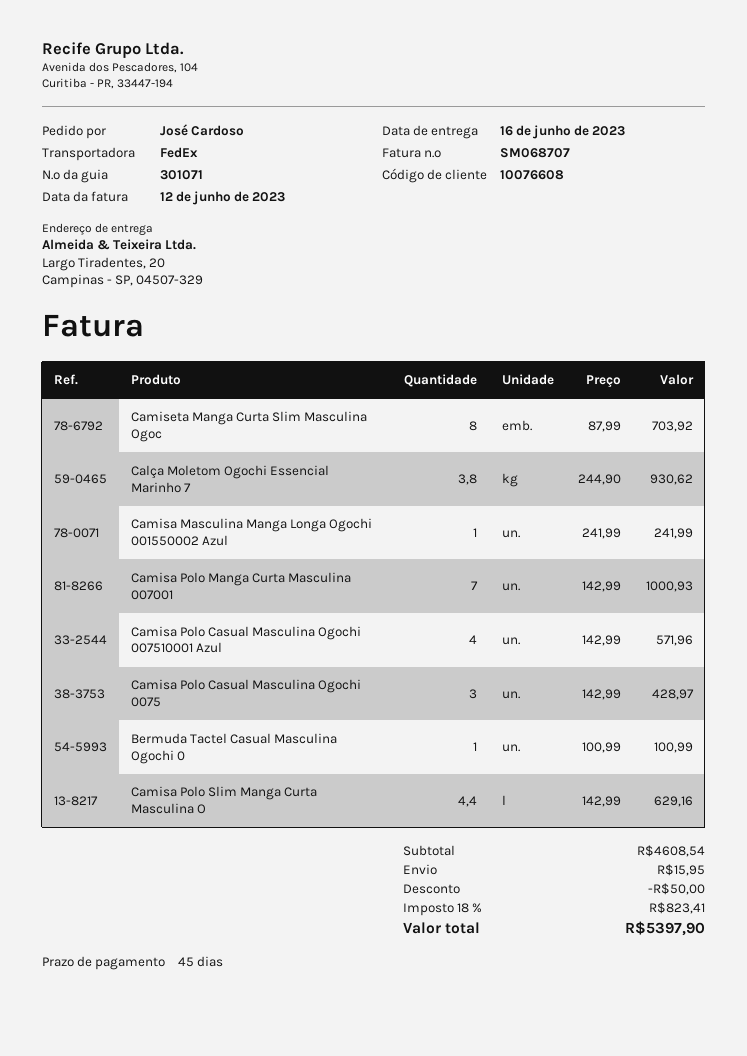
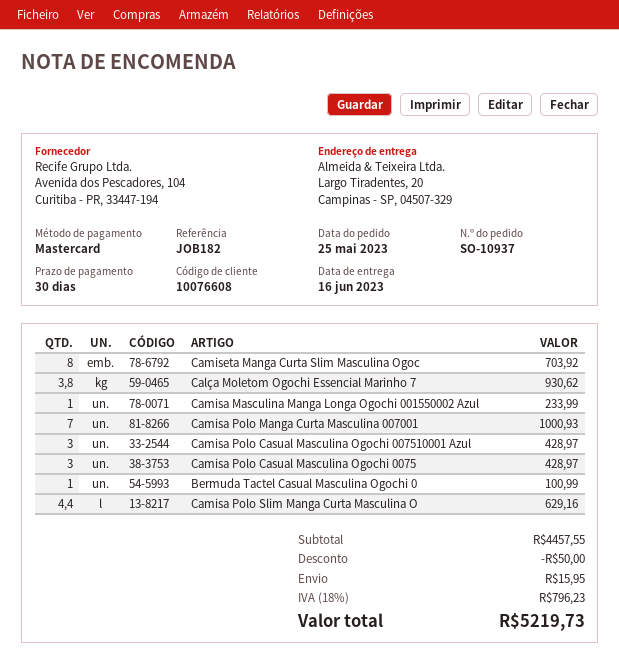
payment terms: 45 days -> 30 days
Camisa Masculina Manga Longa Ogochi 001550002 Azul: 1 for 241.99 -> 1 for 233.99
Camisa Polo Casual Masculina Ogochi 007510001 Azul: 4 for 571.96 -> 3 for 428.97
subtotal: 4608.54 -> 4457.55
tax: 18% = 823.41 -> 18% = 796.23
total: 5397.90 -> 5219.73

